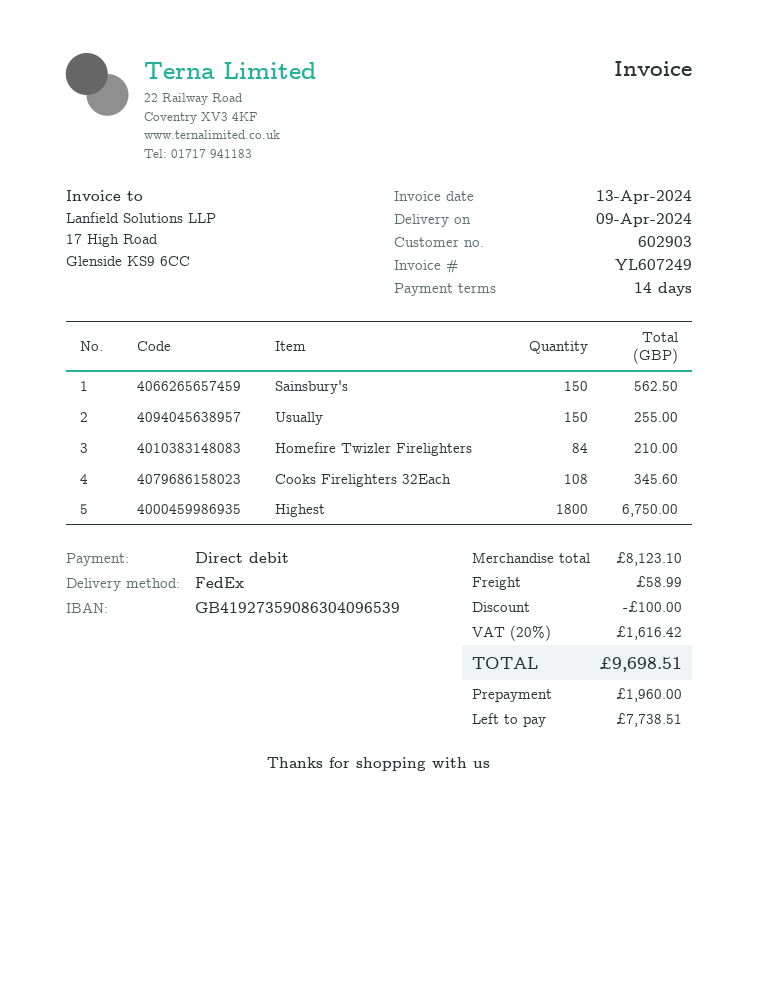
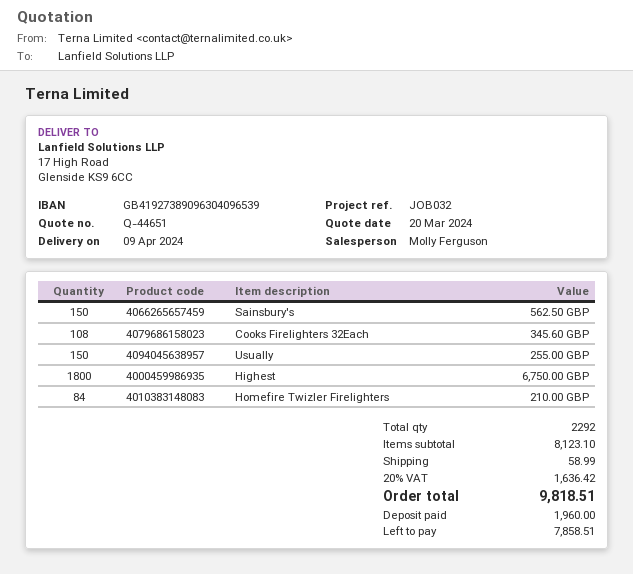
bank account: GB41927359086304096539 -> GB41927389096304096539
discount: 100.00 -> none
tax: 20% = 1616.42 -> 20% = 1636.42
total: 9698.51 -> 9818.51
balance: 7738.51 -> 7858.51

